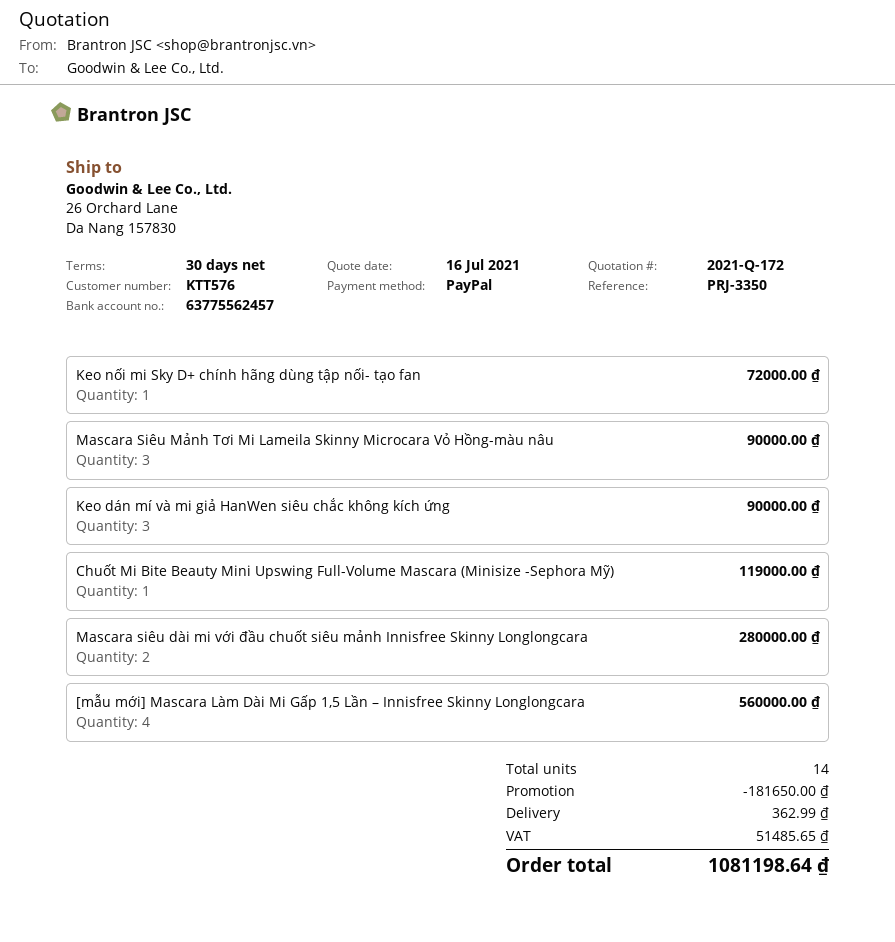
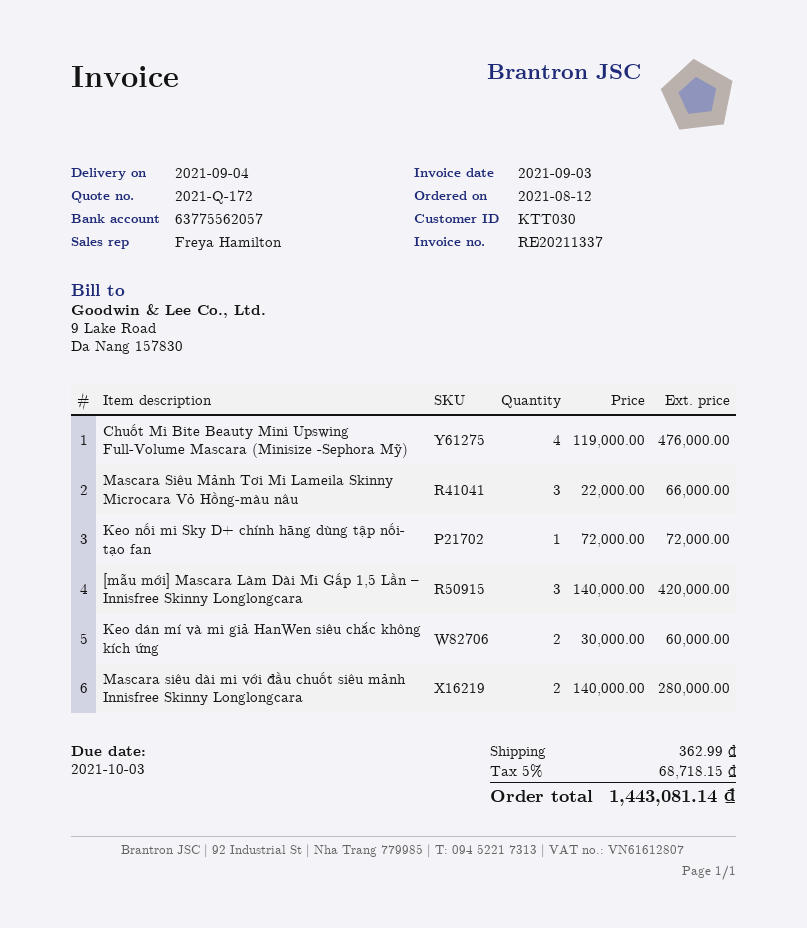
customer number: KTT576 -> KTT030
bank account: 63775562457 -> 63775562057
Mascara Siêu Mảnh Tơi Mi Lameila Skinny Microcara Vỏ Hồng-màu nâu: 3 for 90000.00 -> 3 for 66000.00
Keo dán mí và mi giả HanWen siêu chắc không kích ứng: 3 for 90000.00 -> 2 for 60000.00
Chuốt Mi Bite Beauty Mini Upswing Full-Volume Mascara (Minisize -Sephora Mỹ): 1 for 119000.00 -> 4 for 476000.00
[mẫu mới] Mascara Làm Dài Mi Gấp 1,5 Lần – Innisfree Skinny Longlongcara: 4 for 560000.00 -> 3 for 420000.00
discount: 181650.00 -> none
tax: 51485.65 -> 68718.15
total: 1081198.64 -> 1443081.14

